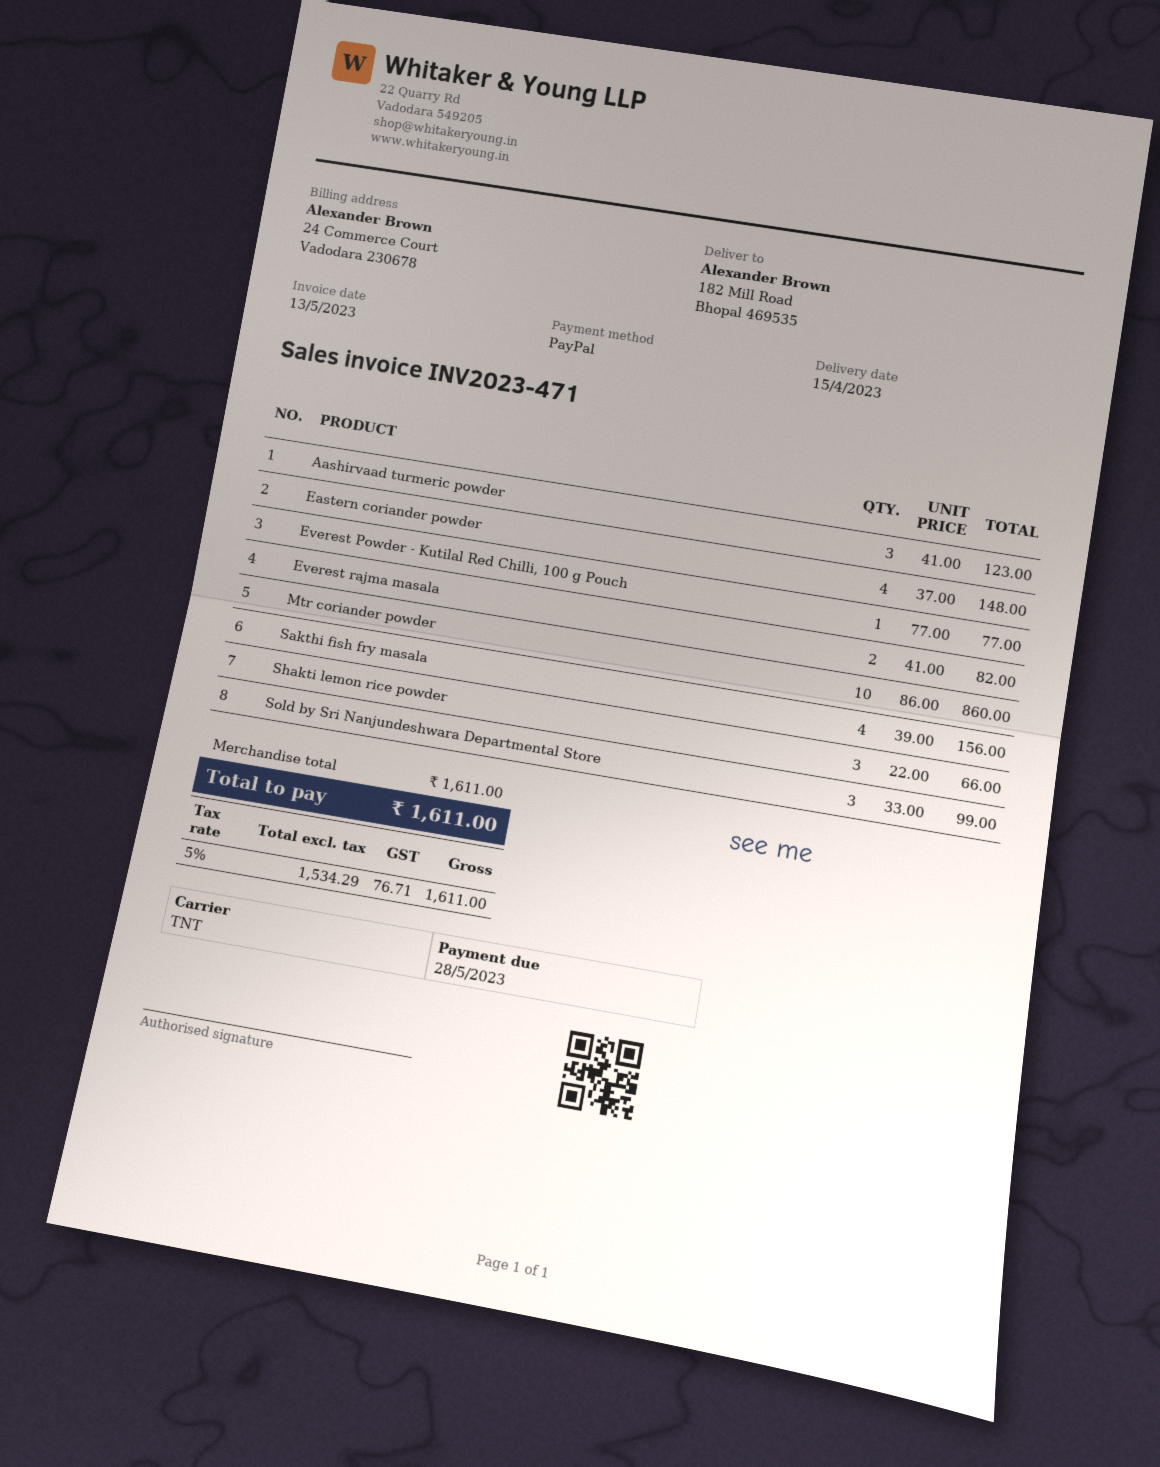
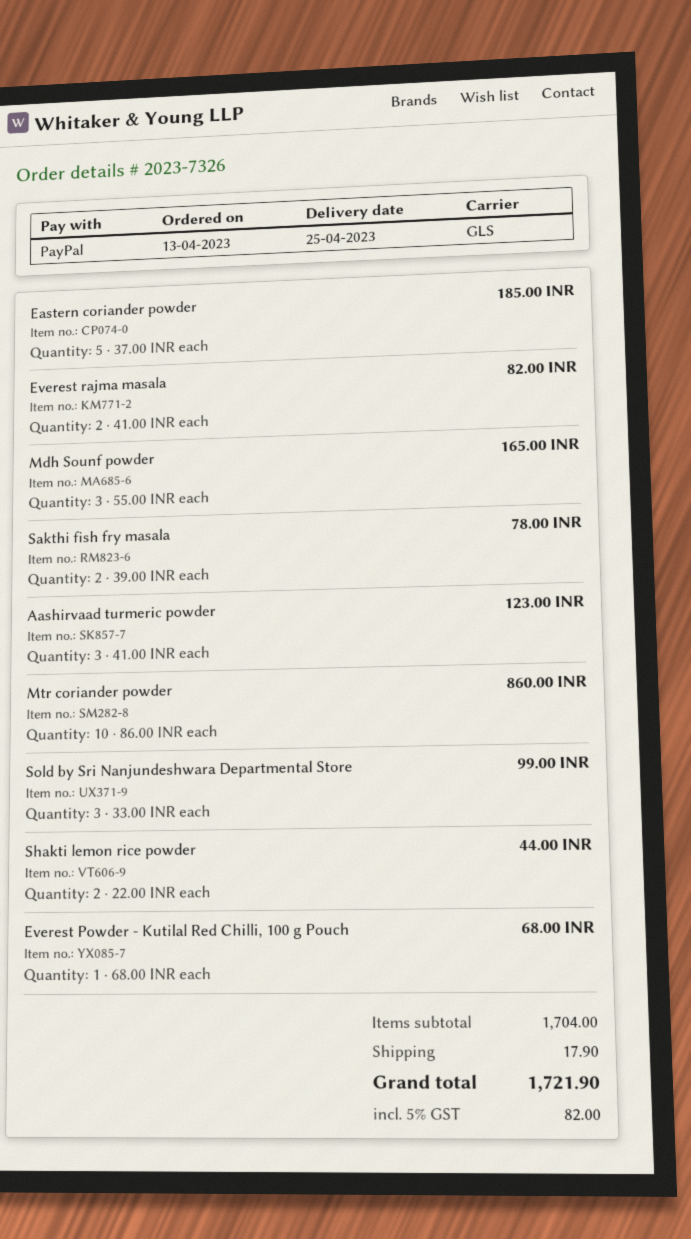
delivery date: 2023-04-15 -> 2023-04-25
shipping method: TNT -> GLS
Eastern coriander powder: 4 x 37.00 = 148.00 -> 5 x 37.00 = 185.00
Everest Powder - Kutilal Red Chilli, 100 g Pouch: 1 x 77.00 = 77.00 -> 1 x 68.00 = 68.00
Sakthi fish fry masala: 4 x 39.00 = 156.00 -> 2 x 39.00 = 78.00
Shakti lemon rice powder: 3 x 22.00 = 66.00 -> 2 x 22.00 = 44.00
Mdh Sounf powder: none -> 3 x 55.00 = 165.00
subtotal: 1611.00 -> 1704.00
shipping: none -> 17.90
tax: 5% = 76.71 -> 5% = 82.00
total: 1611.00 -> 1721.90

